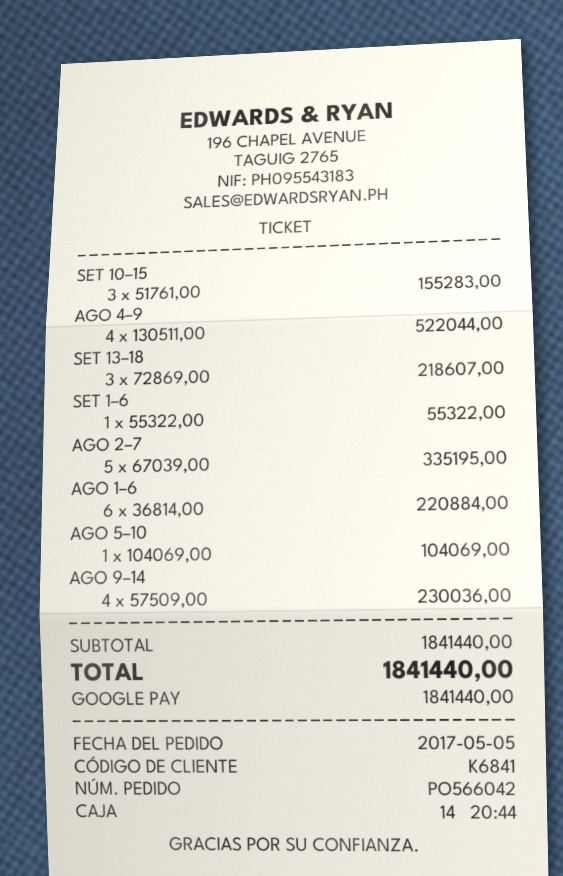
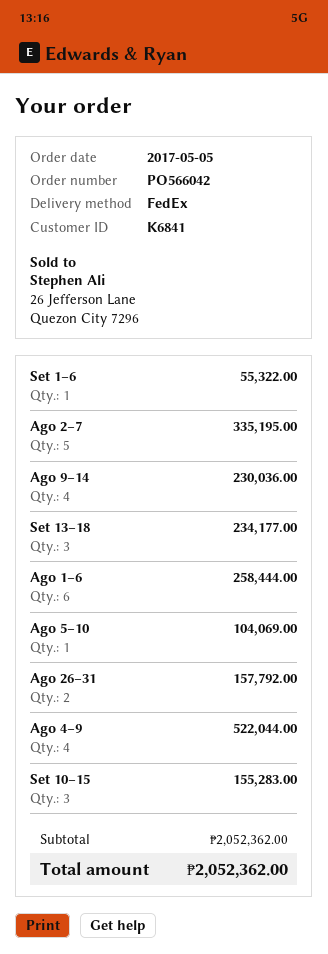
SET 13–18: 3 for 218607.00 -> 3 for 234177.00
AGO 1–6: 6 for 220884.00 -> 6 for 258444.00
Ago 26–31: none -> 2 for 157792.00
subtotal: 1841440.00 -> 2052362.00
total: 1841440.00 -> 2052362.00

